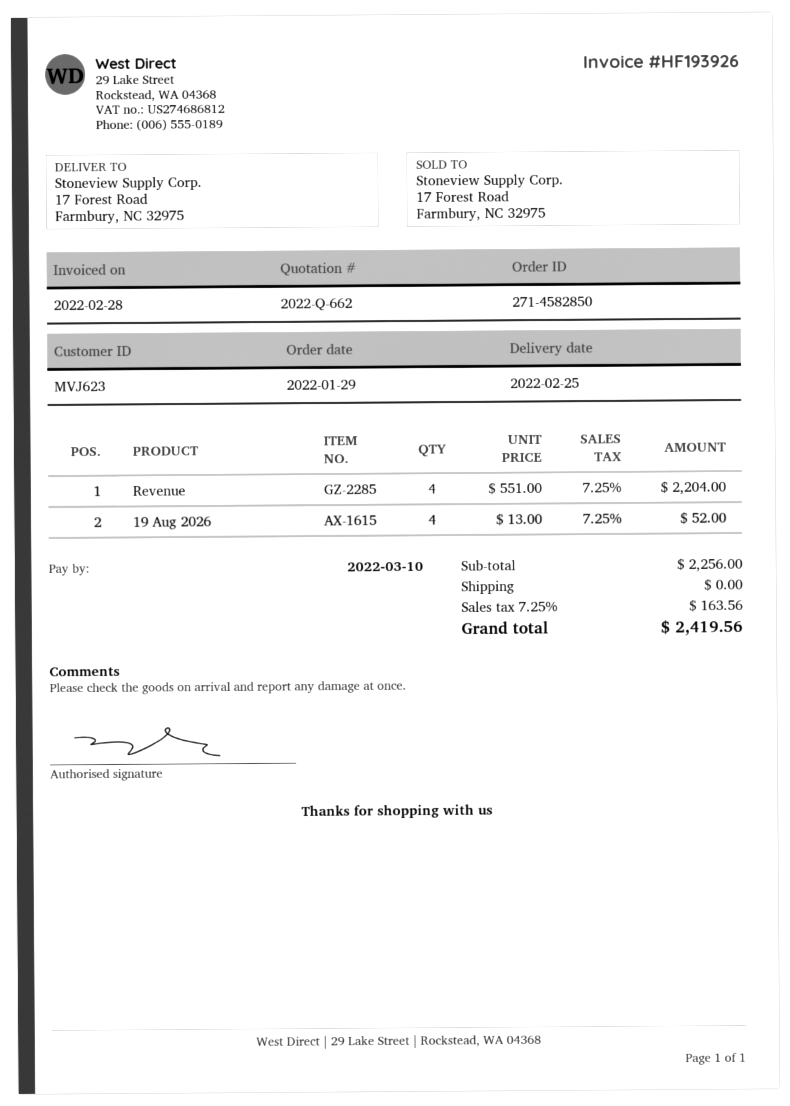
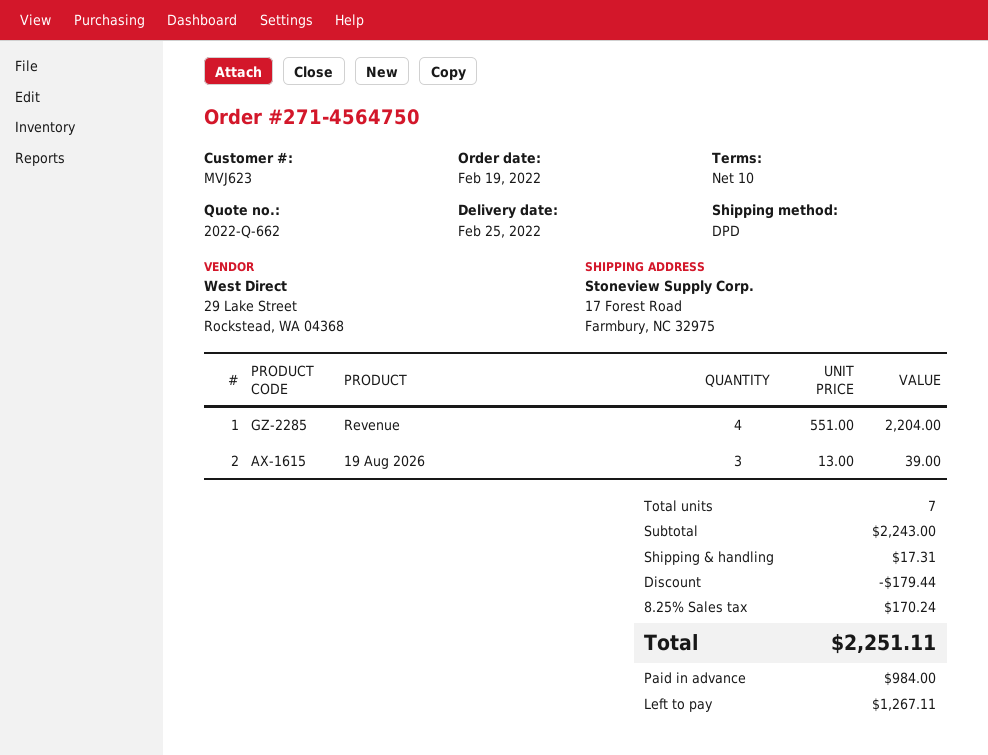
order number: 271-4582850 -> 271-4564750
order date: 2022-01-29 -> 2022-02-19
19 Aug 2026: 4 x 13.00 = 52.00 -> 3 x 13.00 = 39.00
subtotal: 2256.00 -> 2243.00
discount: none -> 179.44
shipping: 0.00 -> 17.31
tax: 7.25% = 163.56 -> 8.25% = 170.24
total: 2419.56 -> 2251.11

